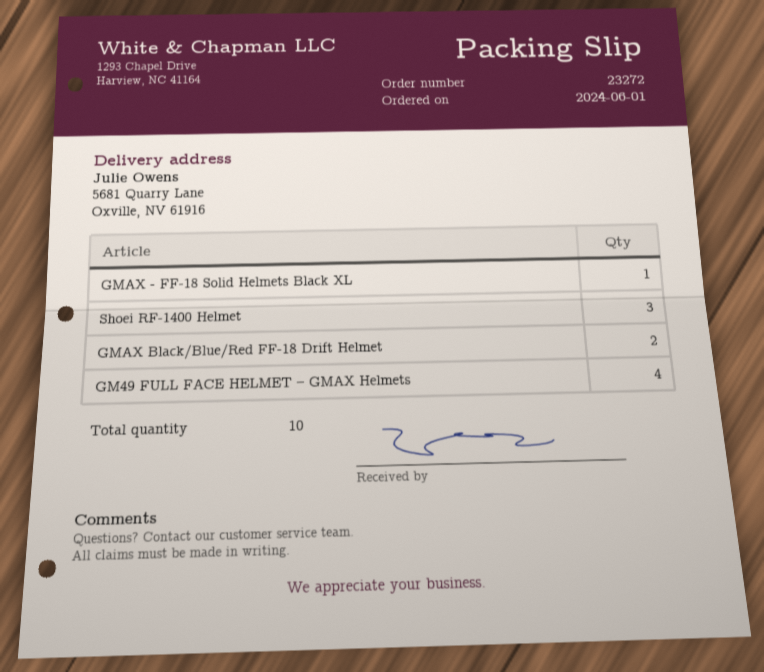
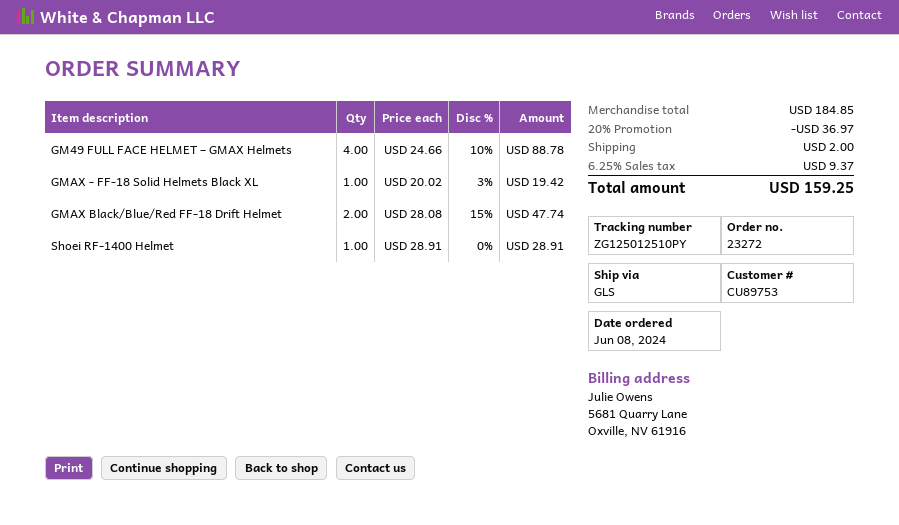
order date: 2024-06-01 -> 2024-06-08
Shoei RF-1400 Helmet: 3 -> 1

